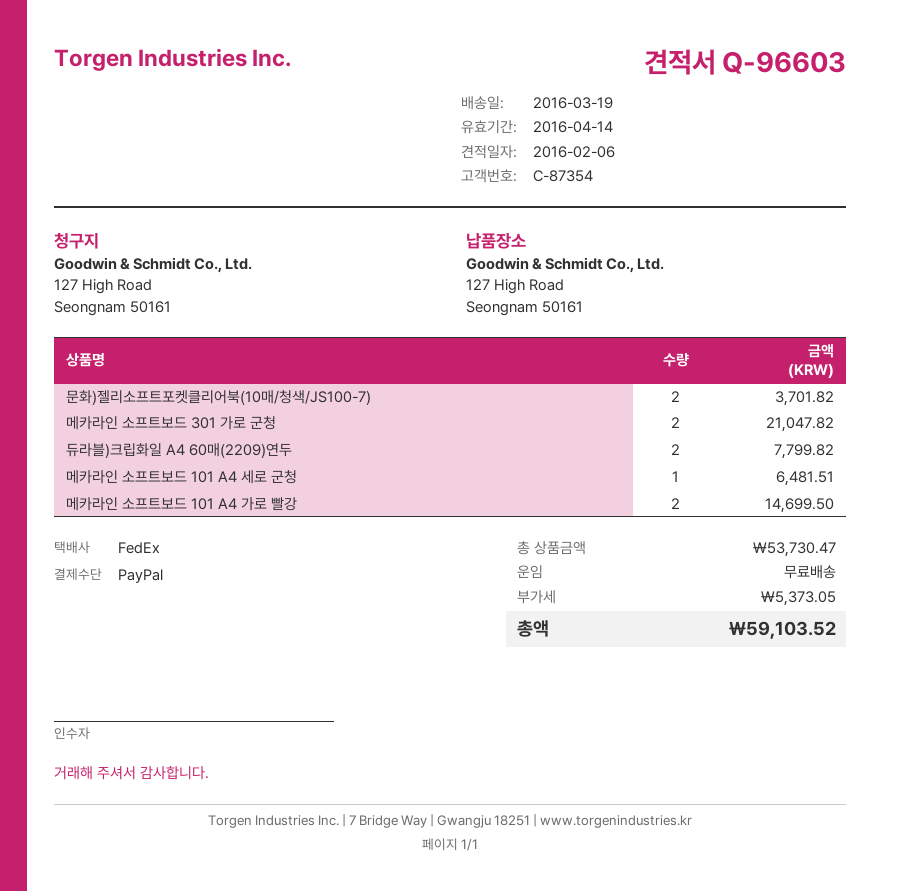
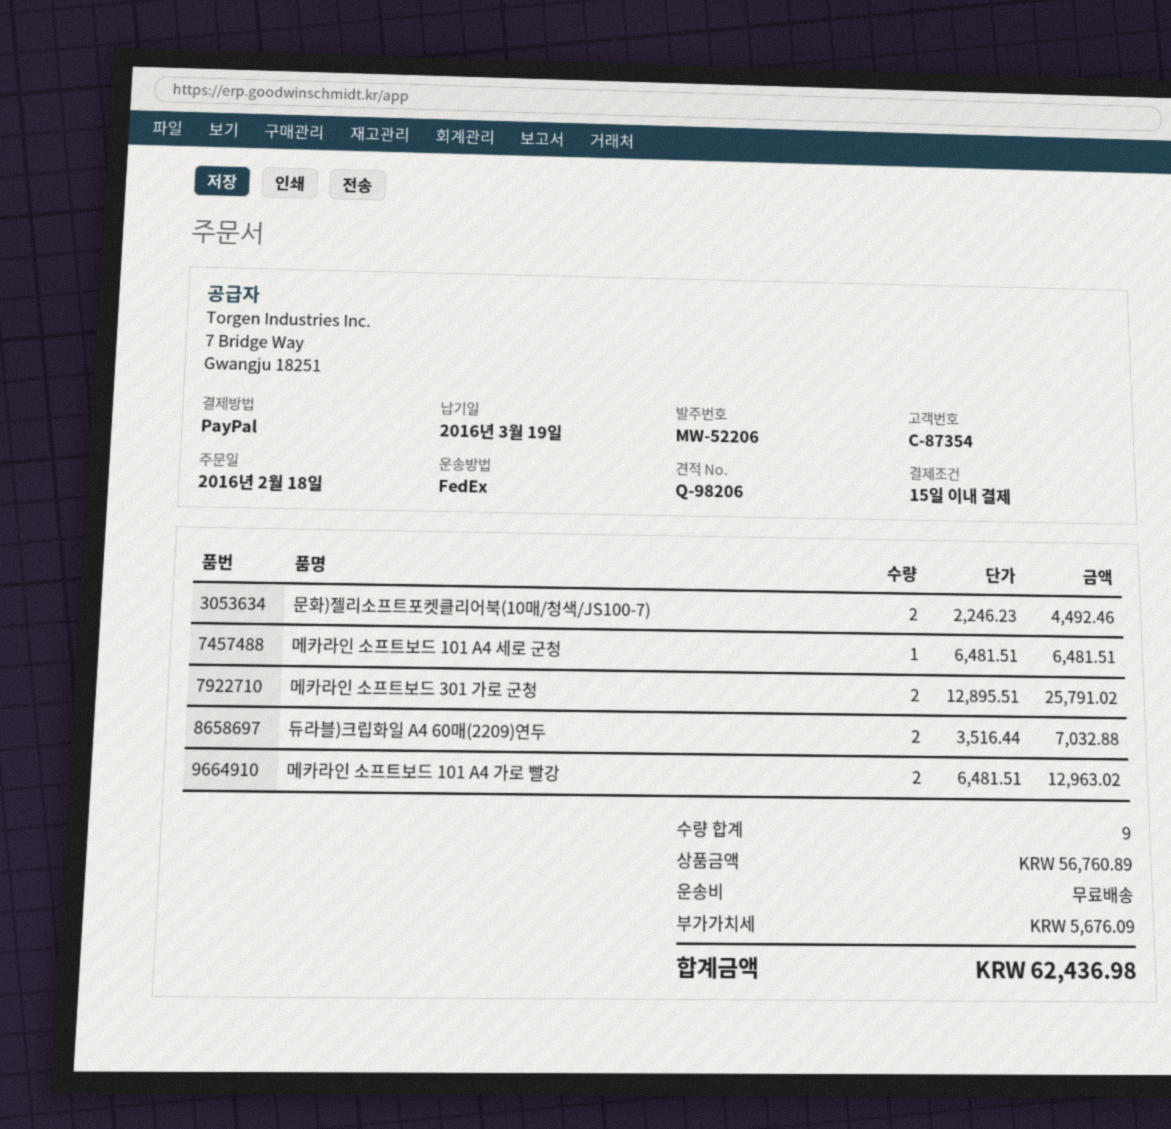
quote number: Q-96603 -> Q-98206
문화)젤리소프트포켓클리어북(10매/청색/JS100-7): 2 for 3701.82 -> 2 for 4492.46
메카라인 소프트보드 301 가로 군청: 2 for 21047.82 -> 2 for 25791.02
듀라블)크립화일 A4 60매(2209)연두: 2 for 7799.82 -> 2 for 7032.88
메카라인 소프트보드 101 A4 가로 빨강: 2 for 14699.50 -> 2 for 12963.02
subtotal: 53730.47 -> 56760.89
tax: 5373.05 -> 5676.09
total: 59103.52 -> 62436.98

